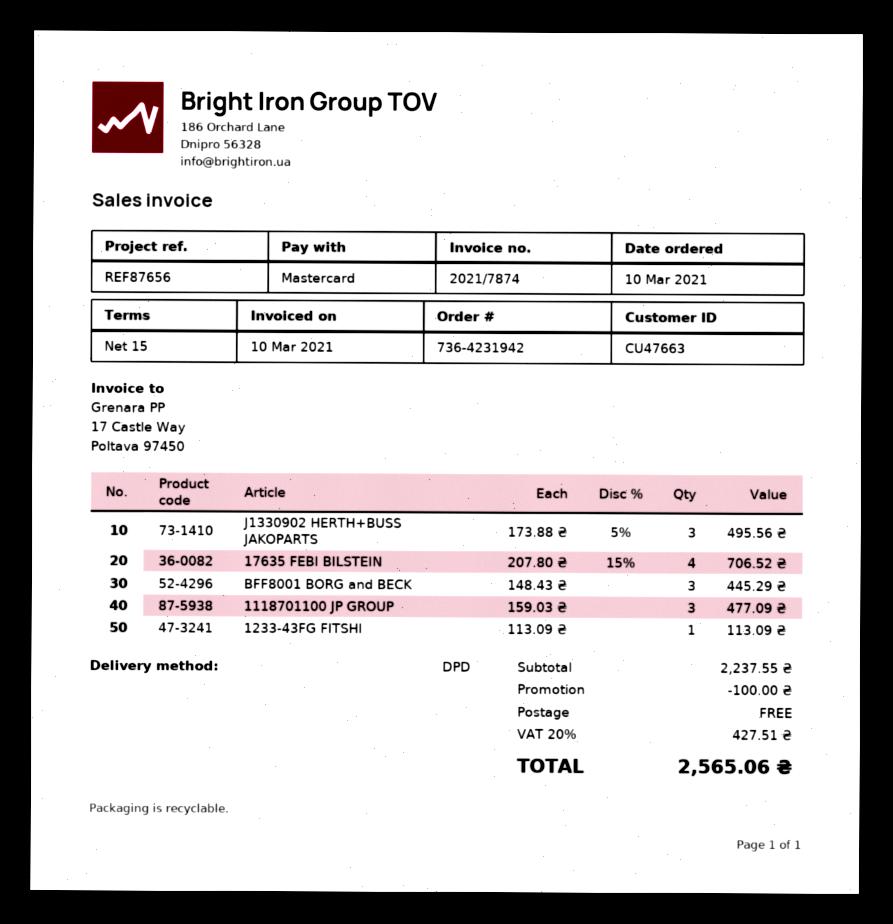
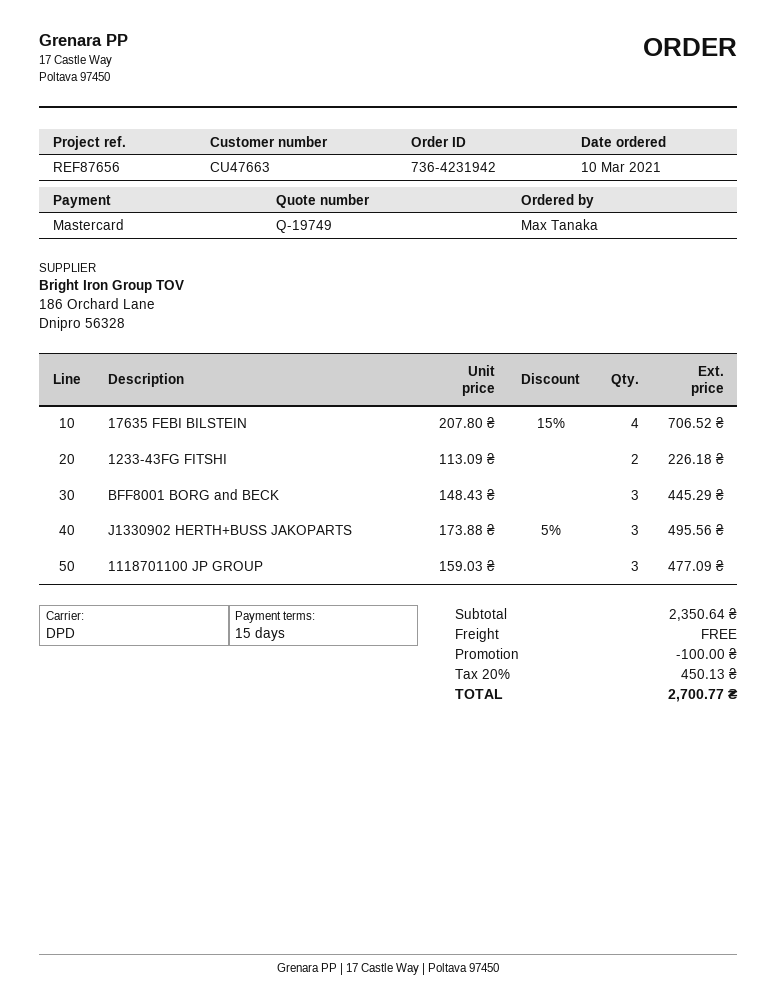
1233-43FG FITSHI: 1 x 113.09 = 113.09 -> 2 x 113.09 = 226.18
subtotal: 2237.55 -> 2350.64
tax: 20% = 427.51 -> 20% = 450.13
total: 2565.06 -> 2700.77

